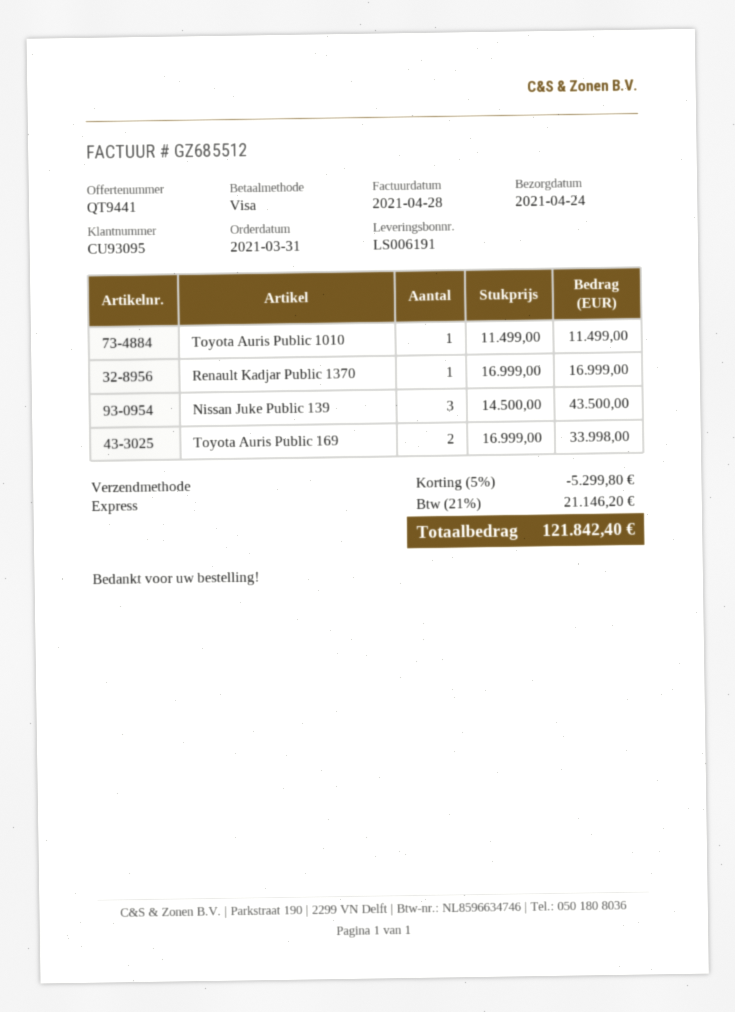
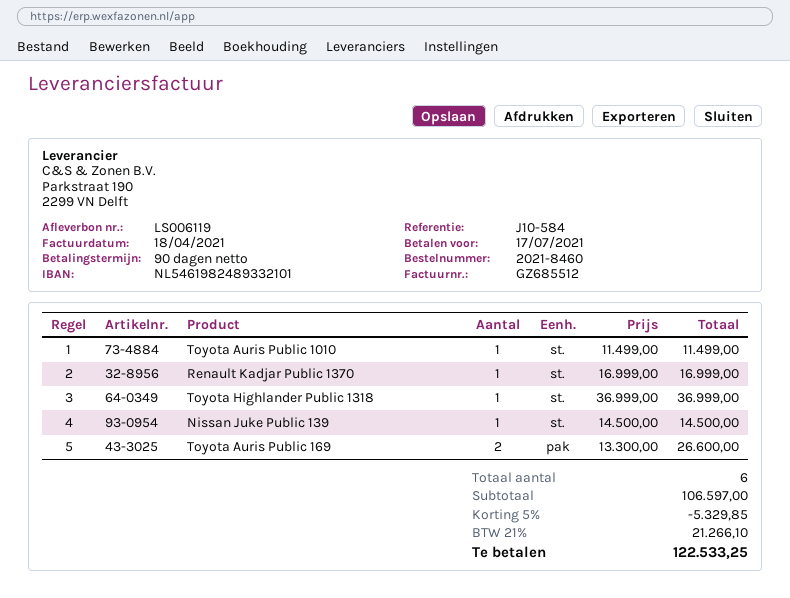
delivery note number: LS006191 -> LS006119
invoice date: 2021-04-28 -> 2021-04-18
Nissan Juke Public 139: 3 x 14500.00 = 43500.00 -> 1 x 14500.00 = 14500.00
Toyota Auris Public 169: 2 x 16999.00 = 33998.00 -> 2 x 13300.00 = 26600.00
Toyota Highlander Public 1318: none -> 1 x 36999.00 = 36999.00
discount: 5% = 5299.80 -> 5% = 5329.85
tax: 21% = 21146.20 -> 21% = 21266.10
total: 121842.40 -> 122533.25

